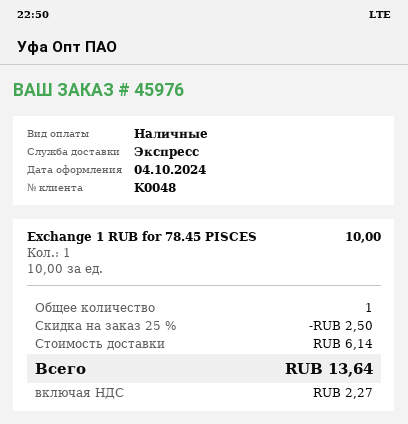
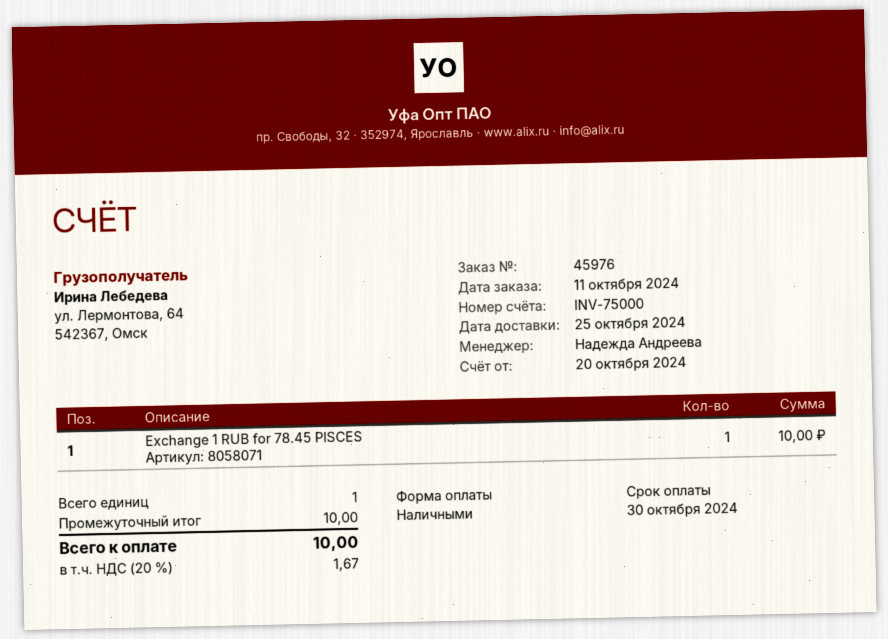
order date: 2024-10-04 -> 2024-10-11
discount: 25% = 2.50 -> none
shipping: 6.14 -> none
tax: 2.27 -> 1.67
total: 13.64 -> 10.00

